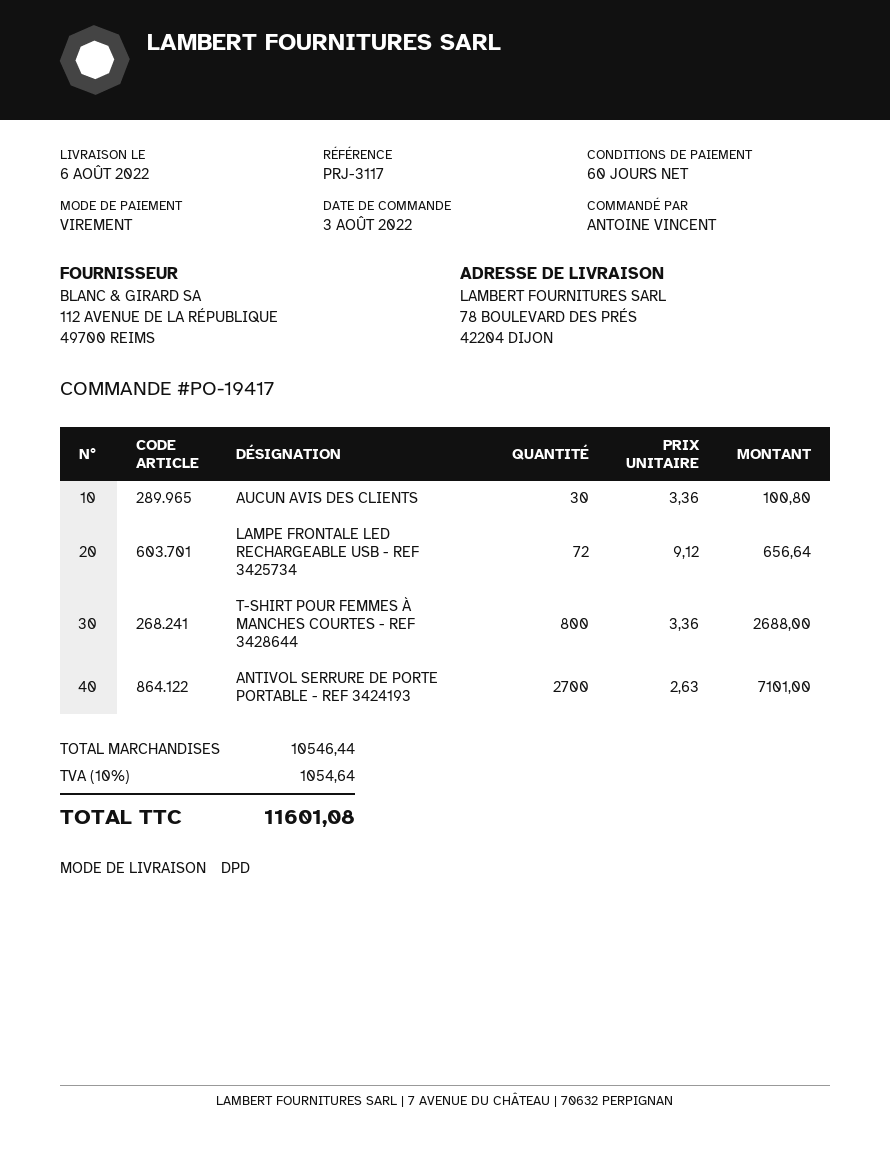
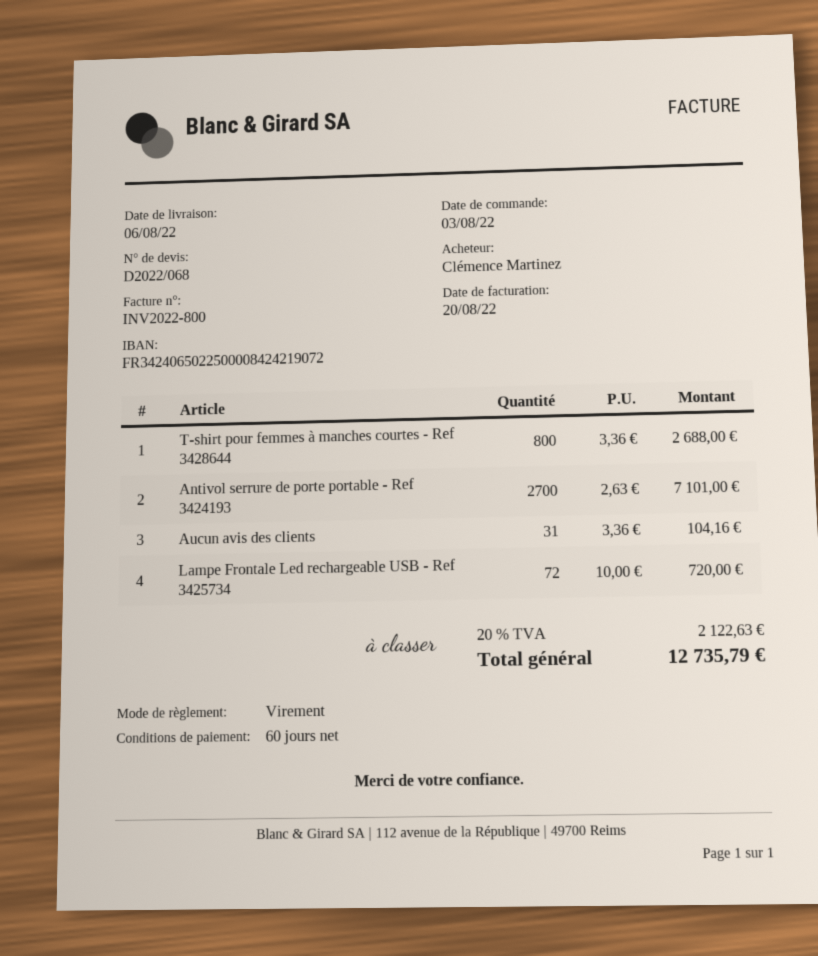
ordered by: ANTOINE VINCENT -> Clémence Martinez
AUCUN AVIS DES CLIENTS: 30 x 3.36 = 100.80 -> 31 x 3.36 = 104.16
LAMPE FRONTALE LED RECHARGEABLE USB - REF 3425734: 72 x 9.12 = 656.64 -> 72 x 10.00 = 720.00
tax: 10% = 1054.64 -> 20% = 2122.63
total: 11601.08 -> 12735.79

